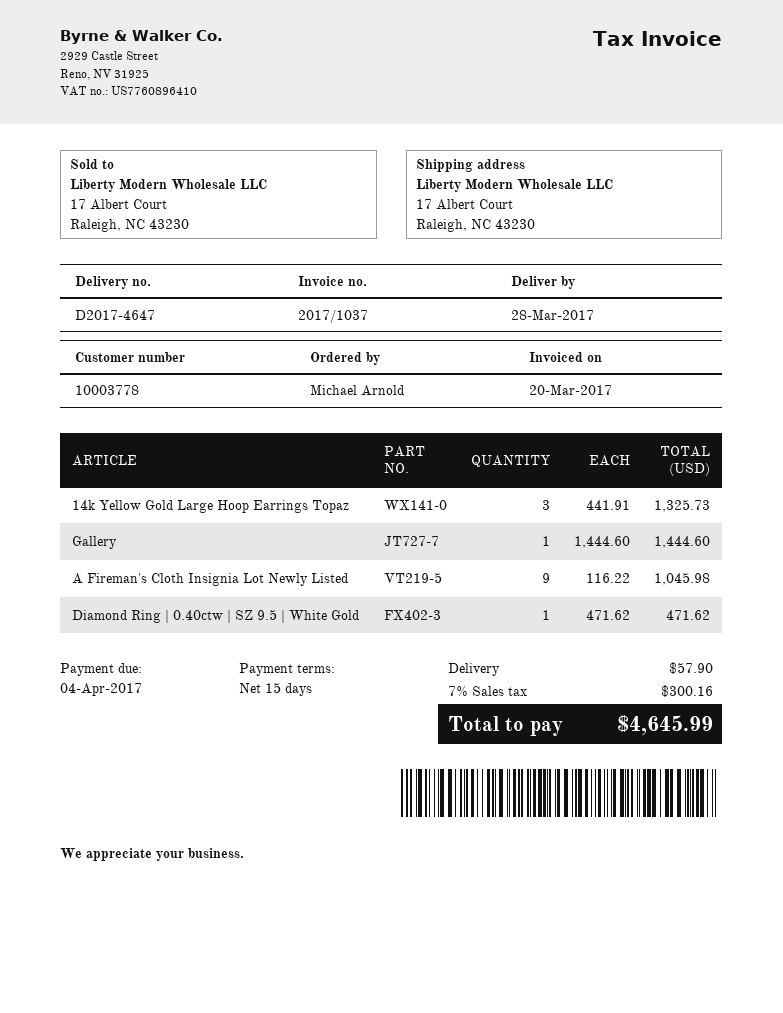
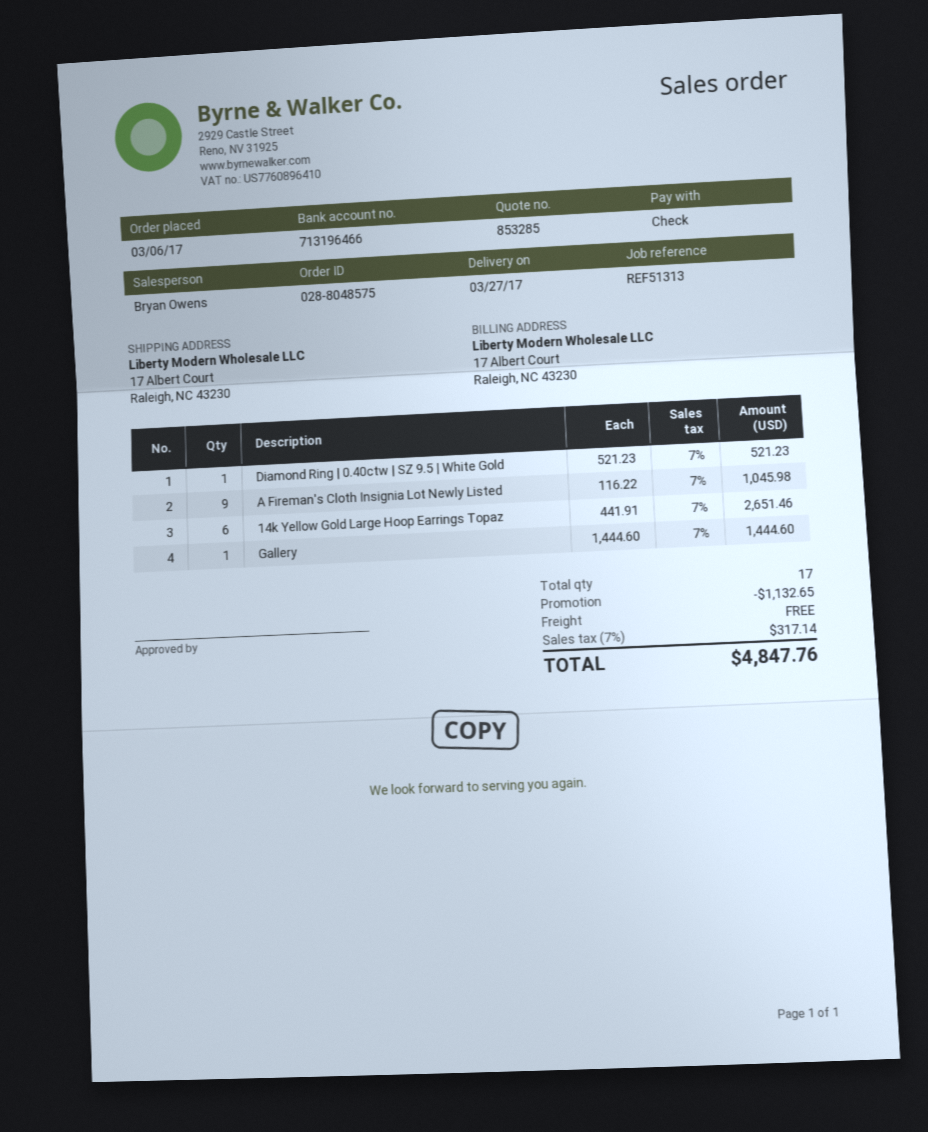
delivery date: 2017-03-28 -> 2017-03-27
14k Yellow Gold Large Hoop Earrings Topaz: 3 x 441.91 = 1325.73 -> 6 x 441.91 = 2651.46
Diamond Ring | 0.40ctw | SZ 9.5 | White Gold: 1 x 471.62 = 471.62 -> 1 x 521.23 = 521.23
discount: none -> 1132.65
shipping: 57.90 -> 0.00
tax: 7% = 300.16 -> 7% = 317.14
total: 4645.99 -> 4847.76

